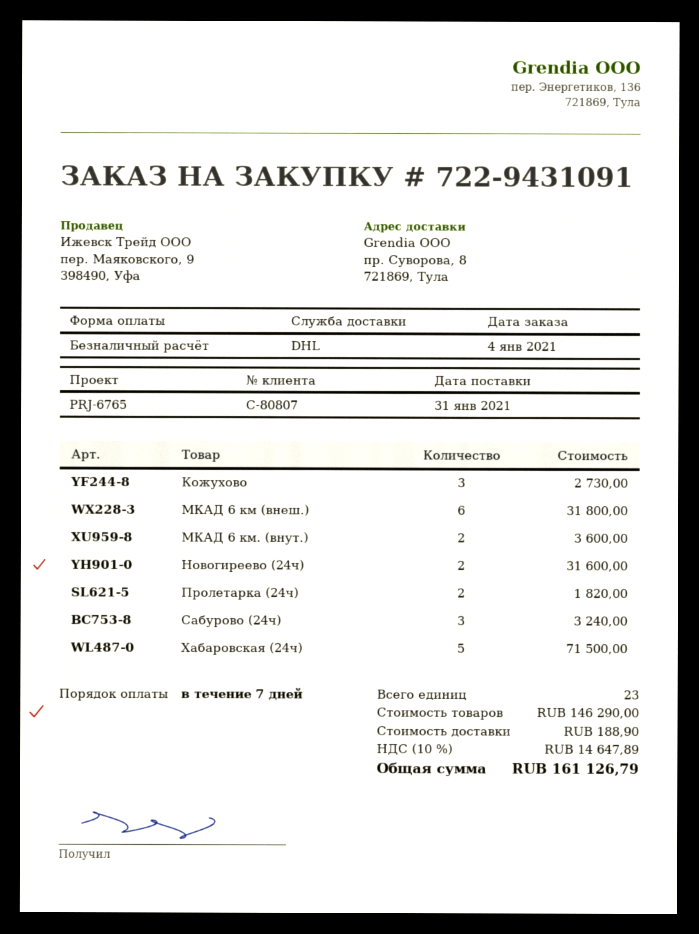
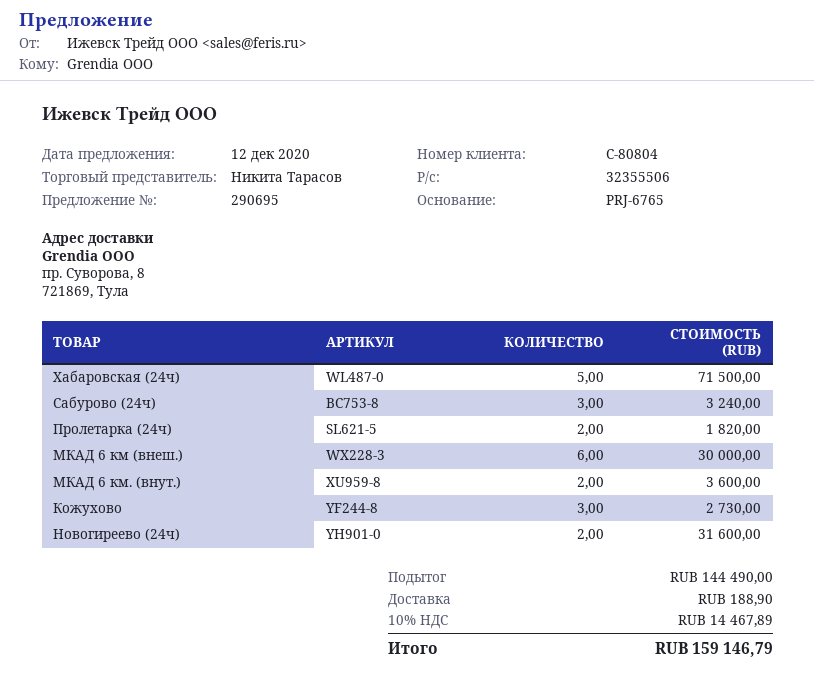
customer number: C-80807 -> C-80804
МКАД 6 км (внеш.): 6 for 31800.00 -> 6 for 30000.00
subtotal: 146290.00 -> 144490.00
tax: 10% = 14647.89 -> 10% = 14467.89
total: 161126.79 -> 159146.79

